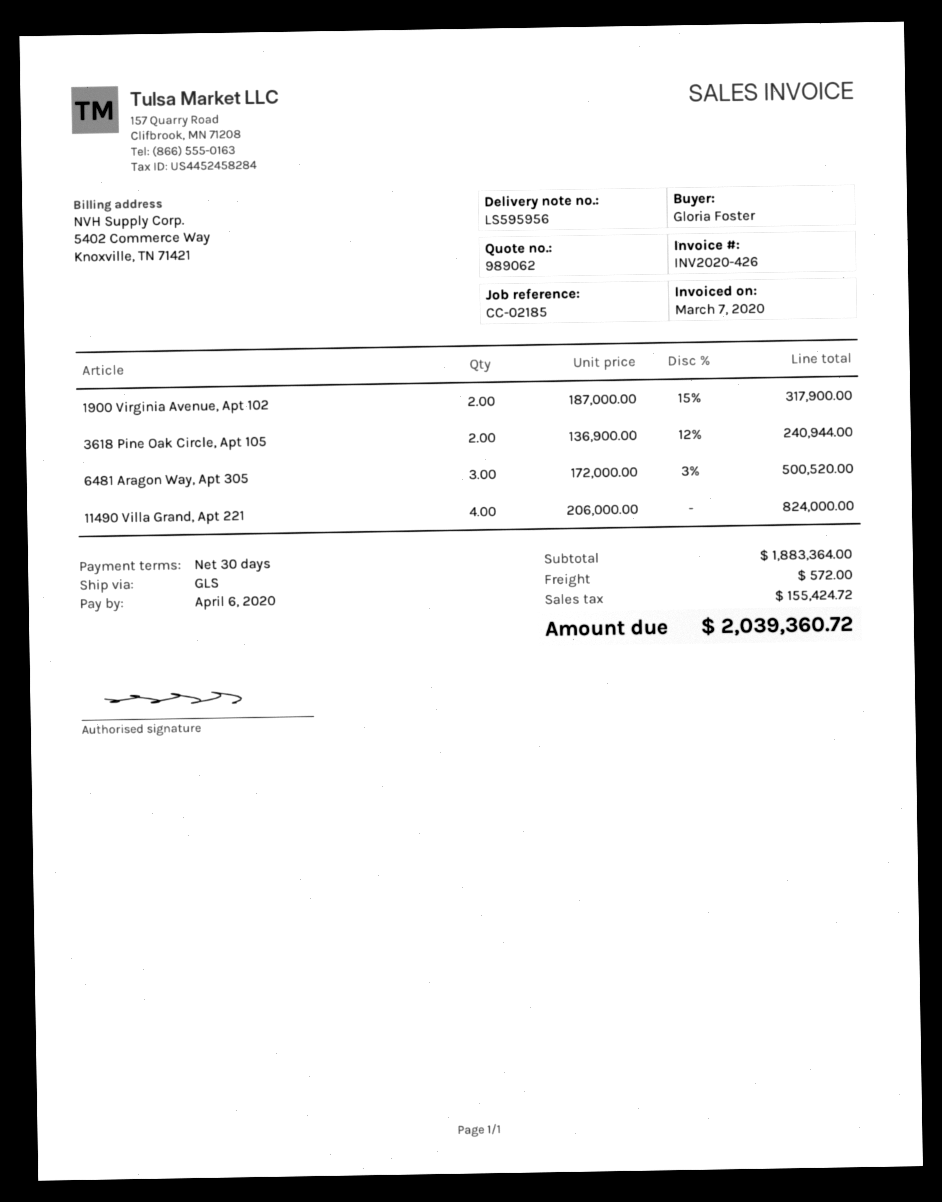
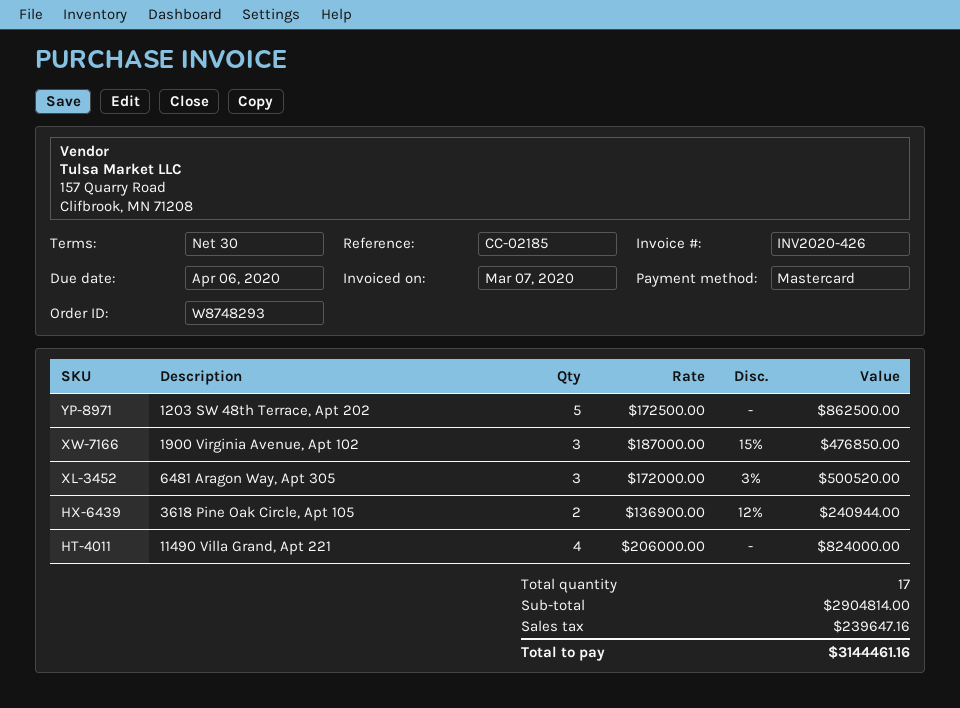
1900 Virginia Avenue, Apt 102: 2 x 187000.00 - 15% = 317900.00 -> 3 x 187000.00 - 15% = 476850.00
1203 SW 48th Terrace, Apt 202: none -> 5 x 172500.00 = 862500.00
subtotal: 1883364.00 -> 2904814.00
shipping: 572.00 -> none
tax: 155424.72 -> 239647.16
total: 2039360.72 -> 3144461.16

